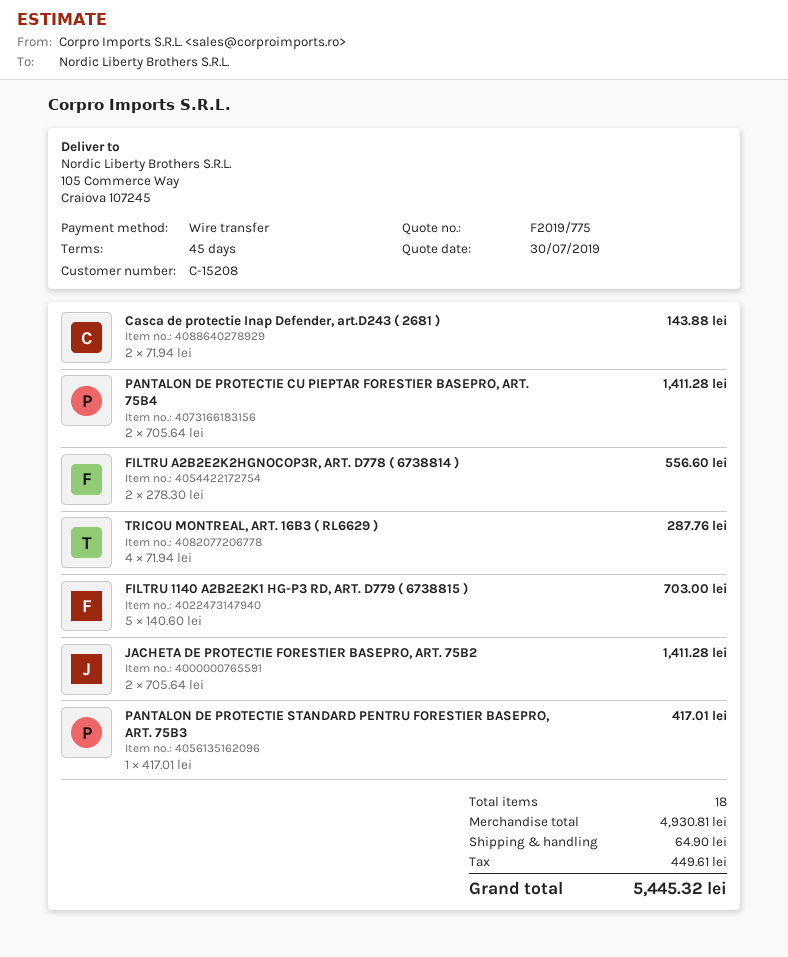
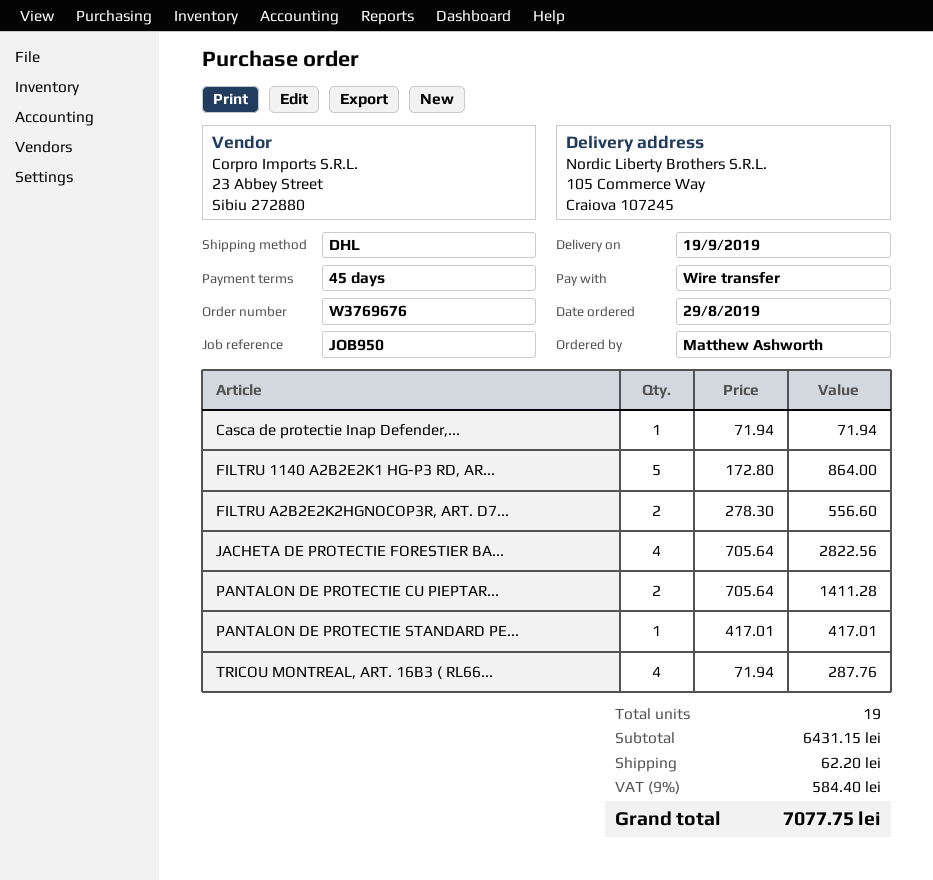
Casca de protectie Inap Defender, art.D243 ( 2681 ): 2 x 71.94 = 143.88 -> 1 x 71.94 = 71.94
FILTRU 1140 A2B2E2K1 HG-P3 RD, ART. D779 ( 6738815 ): 5 x 140.60 = 703.00 -> 5 x 172.80 = 864.00
JACHETA DE PROTECTIE FORESTIER BASEPRO, ART. 75B2: 2 x 705.64 = 1411.28 -> 4 x 705.64 = 2822.56
total quantity: 18 -> 19
subtotal: 4930.81 -> 6431.15
shipping: 64.90 -> 62.20
tax: 449.61 -> 584.40
total: 5445.32 -> 7077.75

